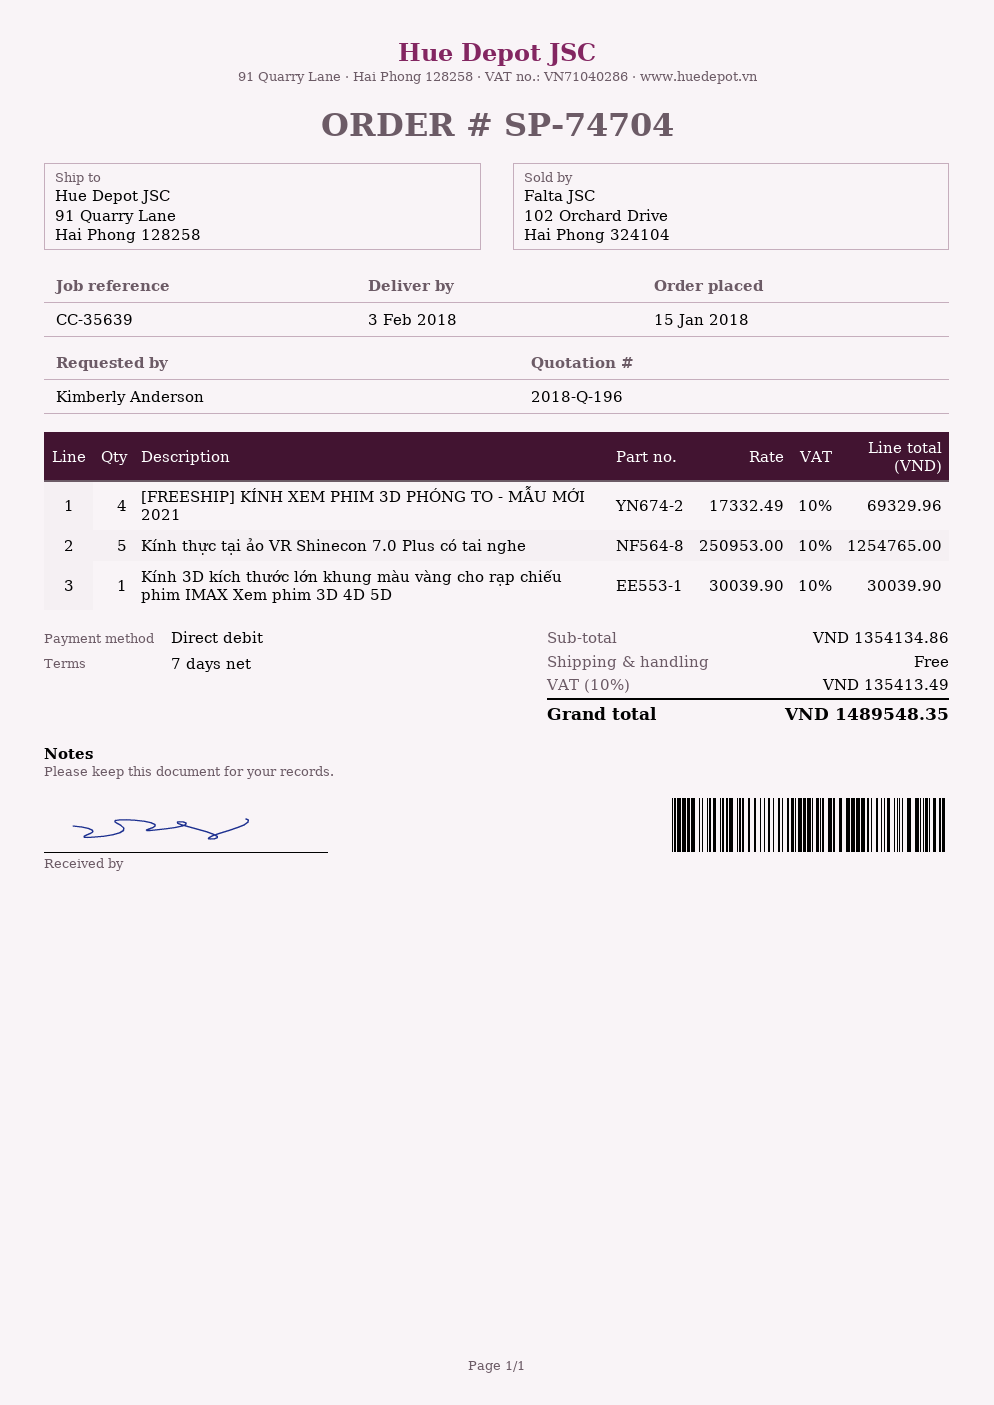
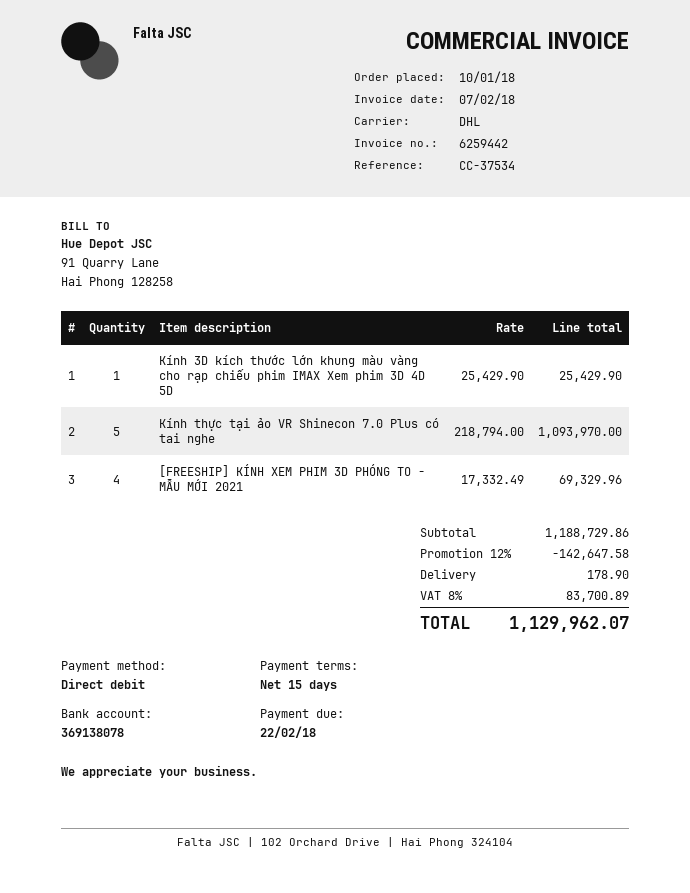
order date: 2018-01-15 -> 2018-01-10
payment terms: 7 days -> 15 days
reference: CC-35639 -> CC-37534
Kính thực tại ảo VR Shinecon 7.0 Plus có tai nghe: 5 x 250953.00 = 1254765.00 -> 5 x 218794.00 = 1093970.00
Kính 3D kích thước lớn khung màu vàng cho rạp chiếu phim IMAX Xem phim 3D 4D 5D: 1 x 30039.90 = 30039.90 -> 1 x 25429.90 = 25429.90
subtotal: 1354134.86 -> 1188729.86
discount: none -> 12% = 142647.58
shipping: 0.00 -> 178.90
tax: 10% = 135413.49 -> 8% = 83700.89
total: 1489548.35 -> 1129962.07

